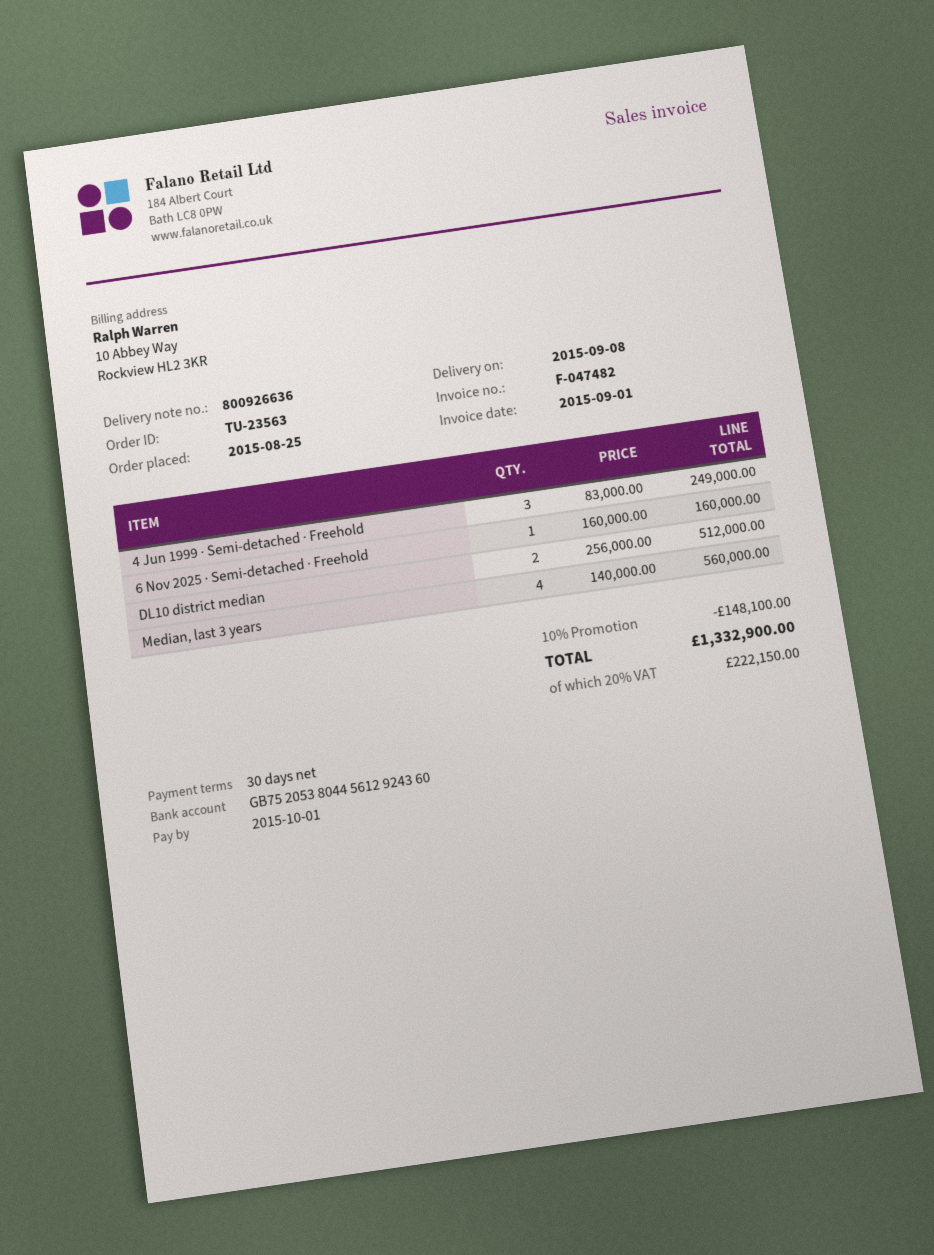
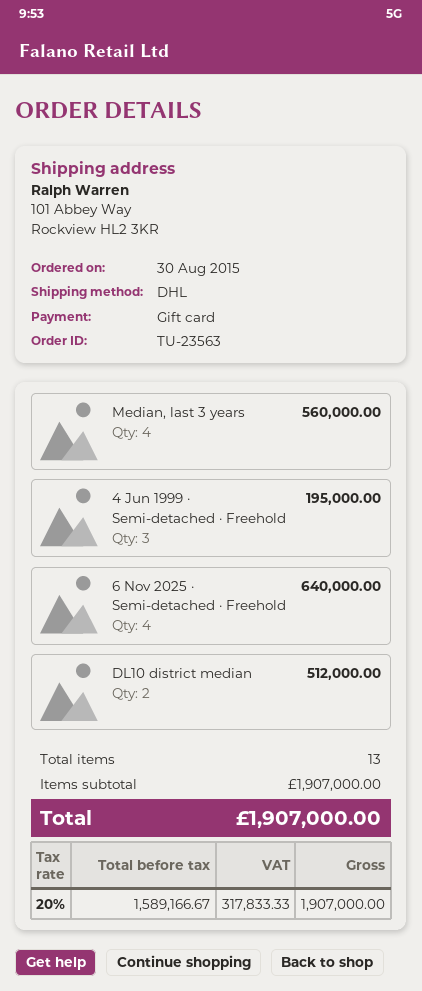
order date: 2015-08-25 -> 2015-08-30
4 Jun 1999 · Semi-detached · Freehold: 3 for 249000.00 -> 3 for 195000.00
6 Nov 2025 · Semi-detached · Freehold: 1 for 160000.00 -> 4 for 640000.00
discount: 10% = 148100.00 -> none
tax: 20% = 222150.00 -> 20% = 317833.33
total: 1332900.00 -> 1907000.00

